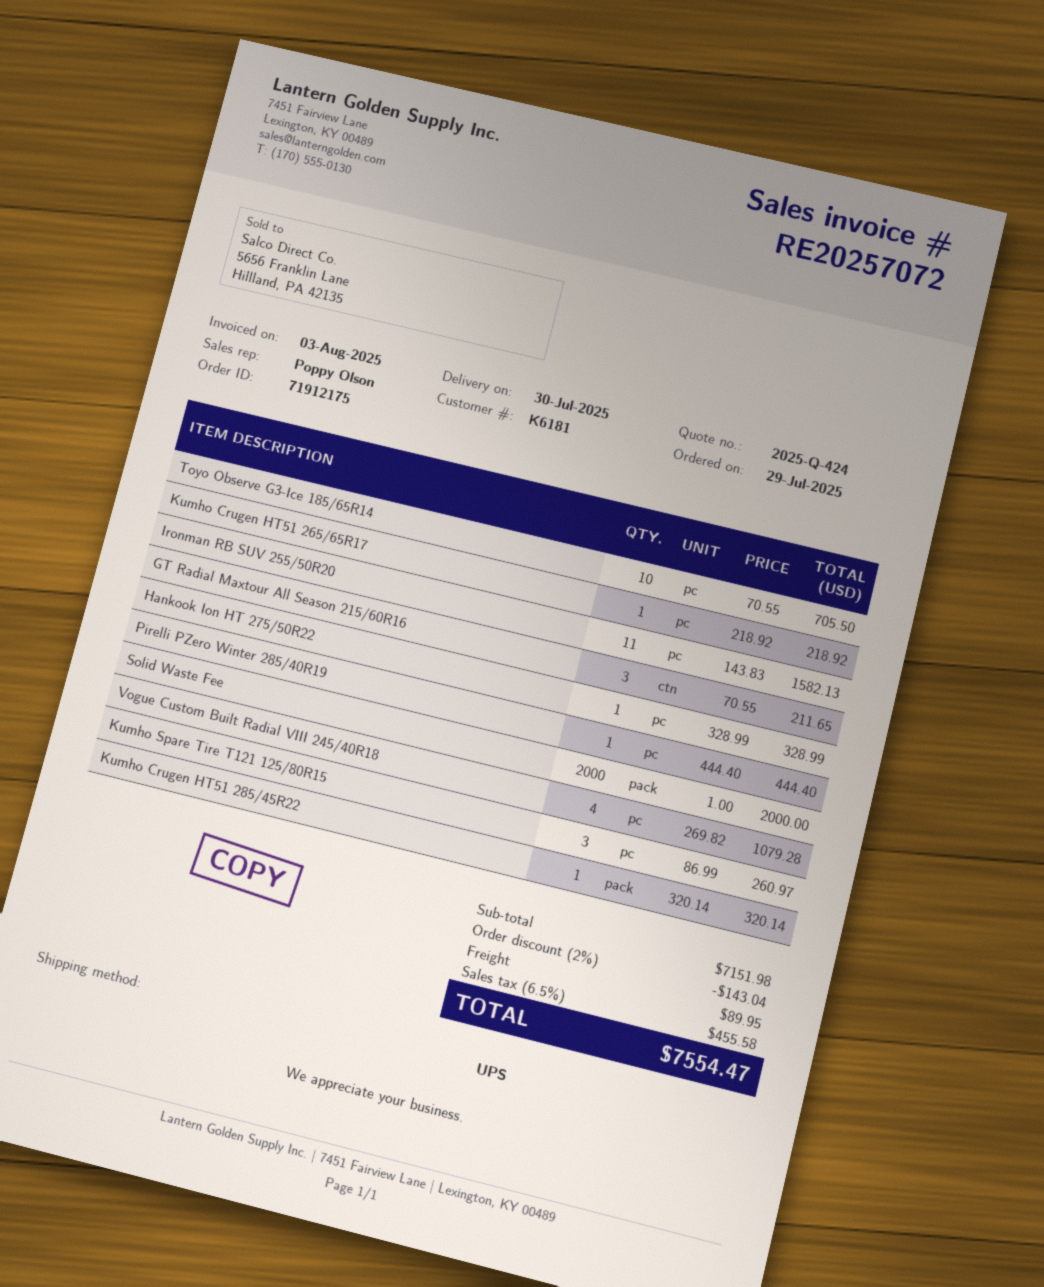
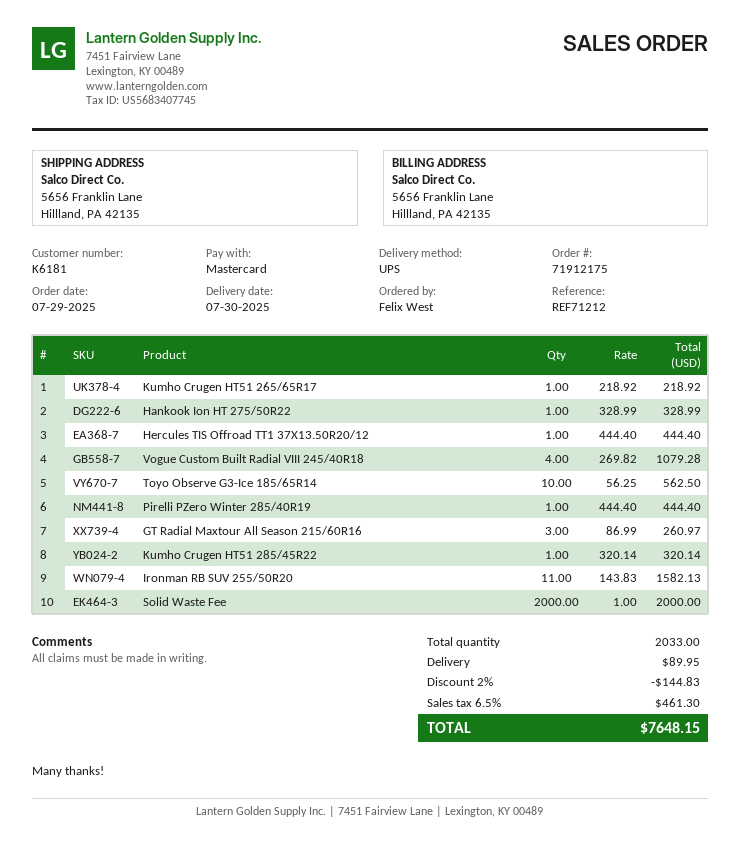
Toyo Observe G3-Ice 185/65R14: 10 x 70.55 = 705.50 -> 10 x 56.25 = 562.50
GT Radial Maxtour All Season 215/60R16: 3 x 70.55 = 211.65 -> 3 x 86.99 = 260.97
Kumho Spare Tire T121 125/80R15: 3 x 86.99 = 260.97 -> none
Hercules TIS Offroad TT1 37X13.50R20/12: none -> 1 x 444.40 = 444.40
discount: 2% = 143.04 -> 2% = 144.83
tax: 6.5% = 455.58 -> 6.5% = 461.30
total: 7554.47 -> 7648.15

